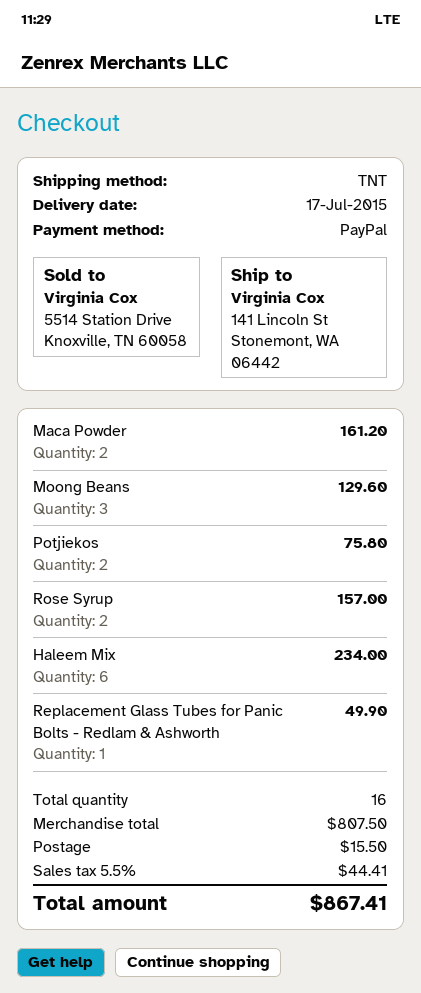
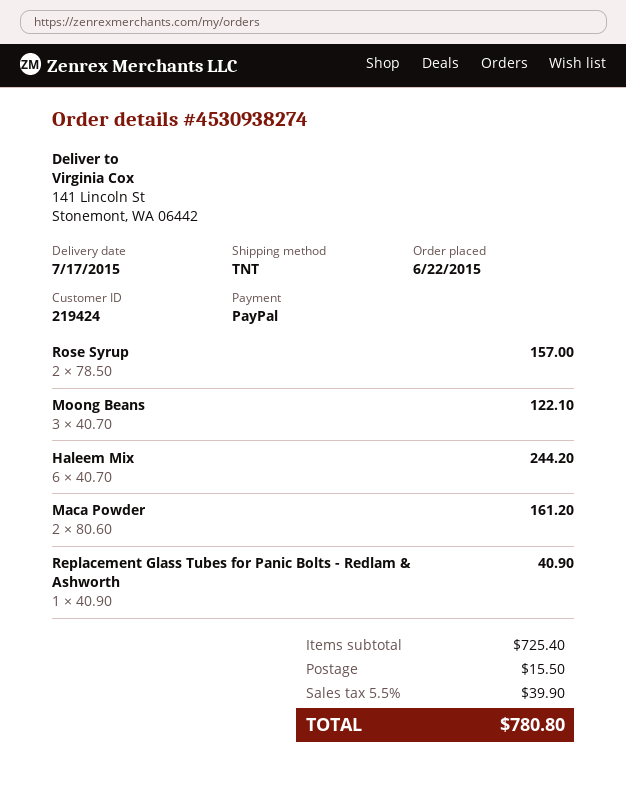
Moong Beans: 3 for 129.60 -> 3 for 122.10
Potjiekos: 2 for 75.80 -> none
Haleem Mix: 6 for 234.00 -> 6 for 244.20
Replacement Glass Tubes for Panic Bolts - Redlam & Ashworth: 1 for 49.90 -> 1 for 40.90
subtotal: 807.50 -> 725.40
tax: 5.5% = 44.41 -> 5.5% = 39.90
total: 867.41 -> 780.80

